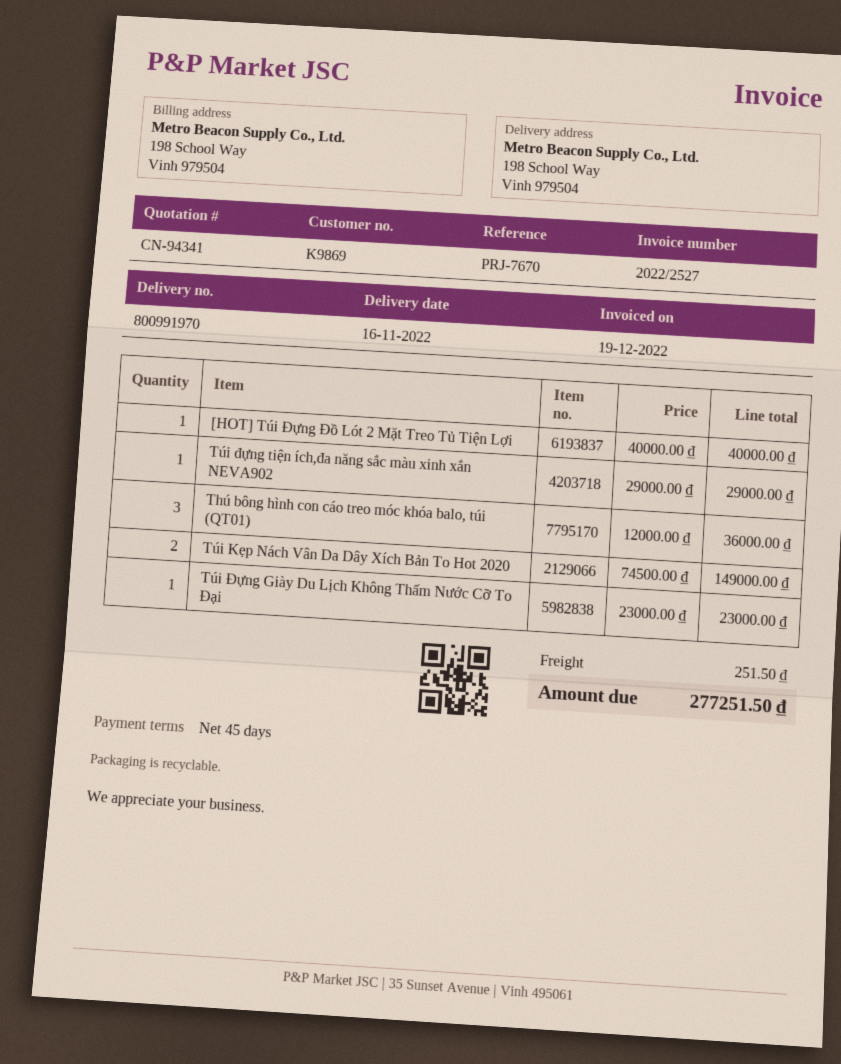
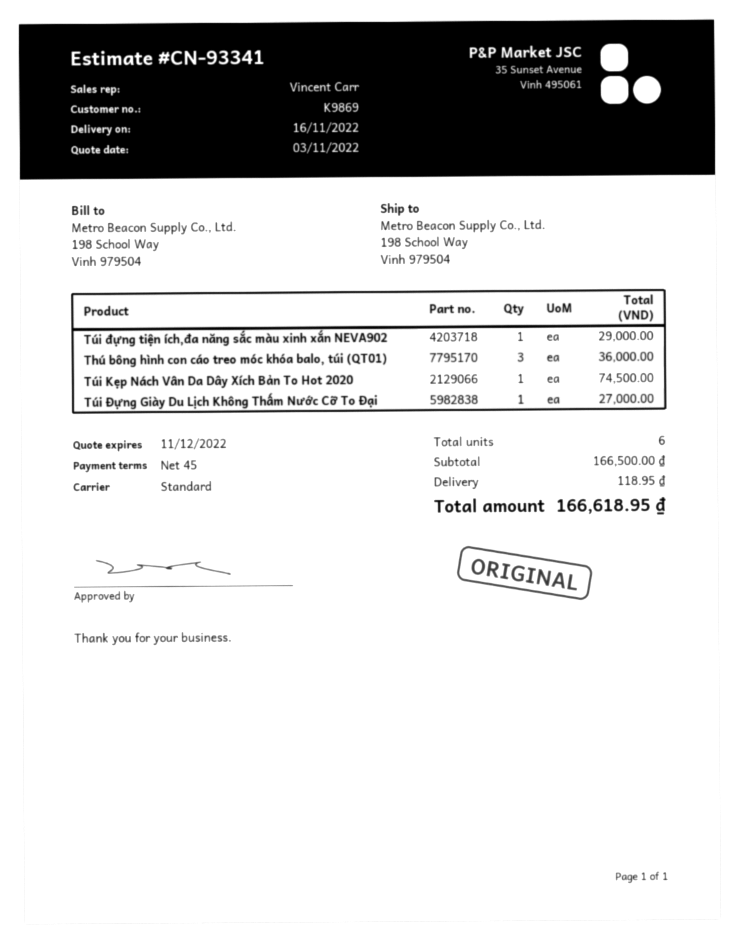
quote number: CN-94341 -> CN-93341
[HOT] Túi Đựng Đồ Lót 2 Mặt Treo Tủ Tiện Lợi: 1 for 40000.00 -> none
Túi Kẹp Nách Vân Da Dây Xích Bản To Hot 2020: 2 for 149000.00 -> 1 for 74500.00
Túi Đựng Giày Du Lịch Không Thấm Nước Cỡ To Đại: 1 for 23000.00 -> 1 for 27000.00
shipping: 251.50 -> 118.95
total: 277251.50 -> 166618.95

